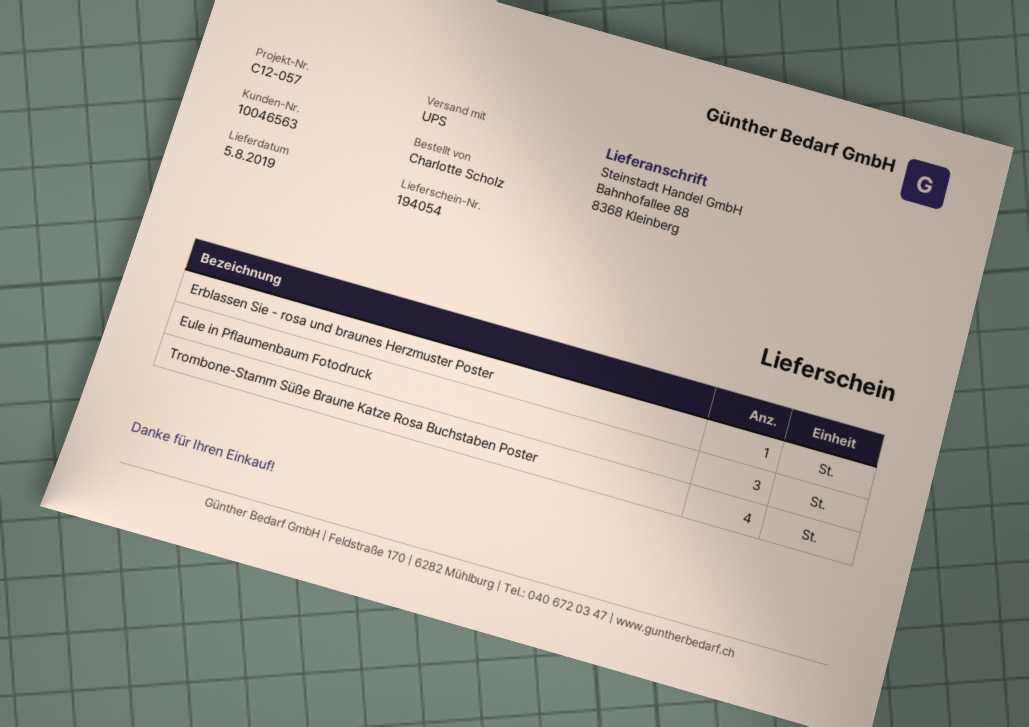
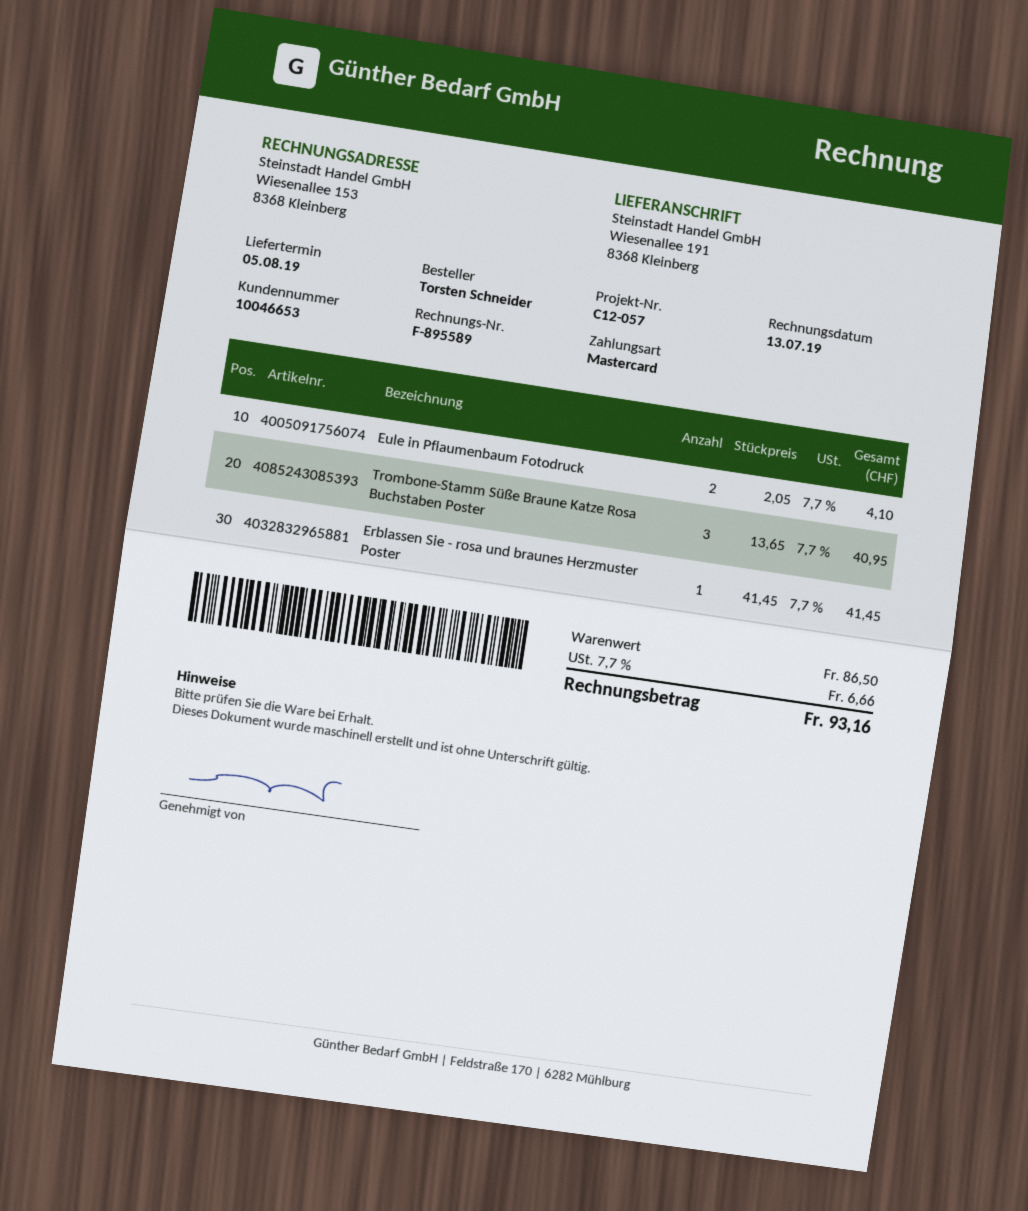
customer number: 10046563 -> 10046653
ordered by: Charlotte Scholz -> Torsten Schneider
ship to: Bahnhofallee 88, 8368 Kleinberg -> Wiesenallee 191, 8368 Kleinberg
Eule in Pflaumenbaum Fotodruck: 3 -> 2
Trombone-Stamm Süße Braune Katze Rosa Buchstaben Poster: 4 -> 3

